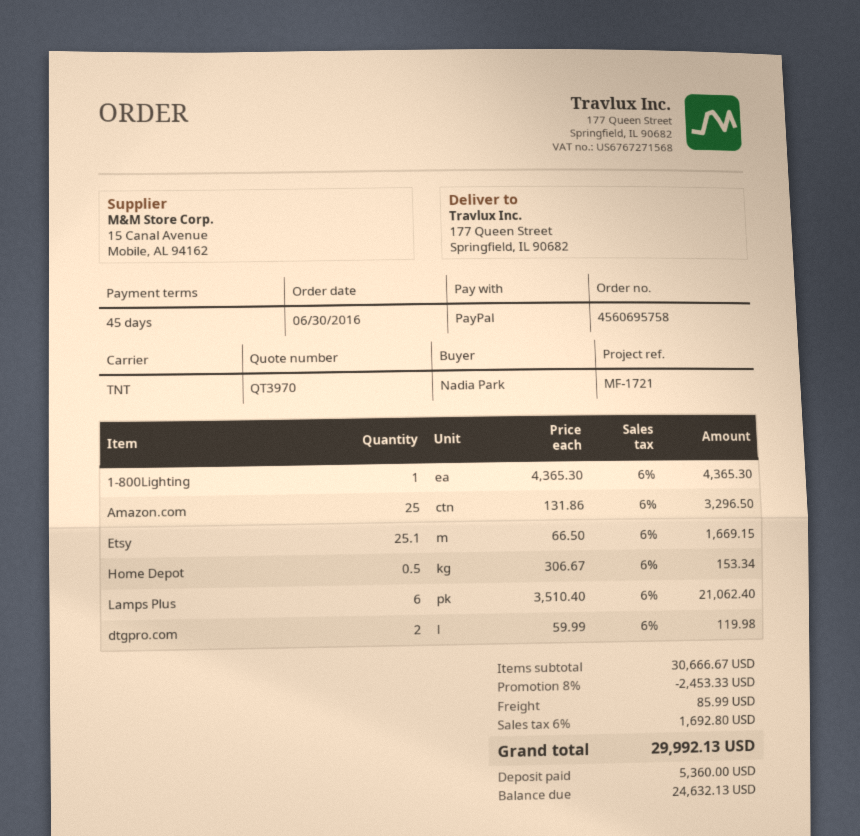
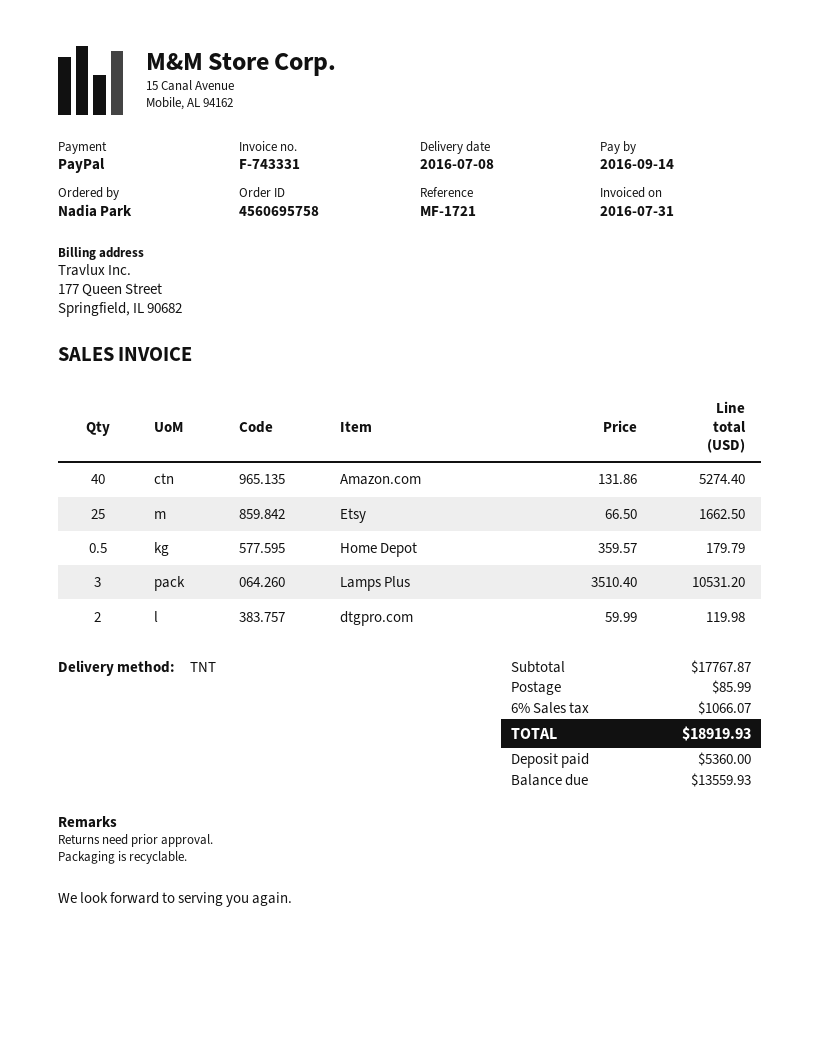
1-800Lighting: 1 x 4365.30 = 4365.30 -> none
Amazon.com: 25 x 131.86 = 3296.50 -> 40 x 131.86 = 5274.40
Etsy: 25.1 x 66.50 = 1669.15 -> 25 x 66.50 = 1662.50
Home Depot: 0.5 x 306.67 = 153.34 -> 0.5 x 359.57 = 179.79
Lamps Plus: 6 x 3510.40 = 21062.40 -> 3 x 3510.40 = 10531.20
subtotal: 30666.67 -> 17767.87
discount: 8% = 2453.33 -> none
tax: 6% = 1692.80 -> 6% = 1066.07
total: 29992.13 -> 18919.93
balance: 24632.13 -> 13559.93

